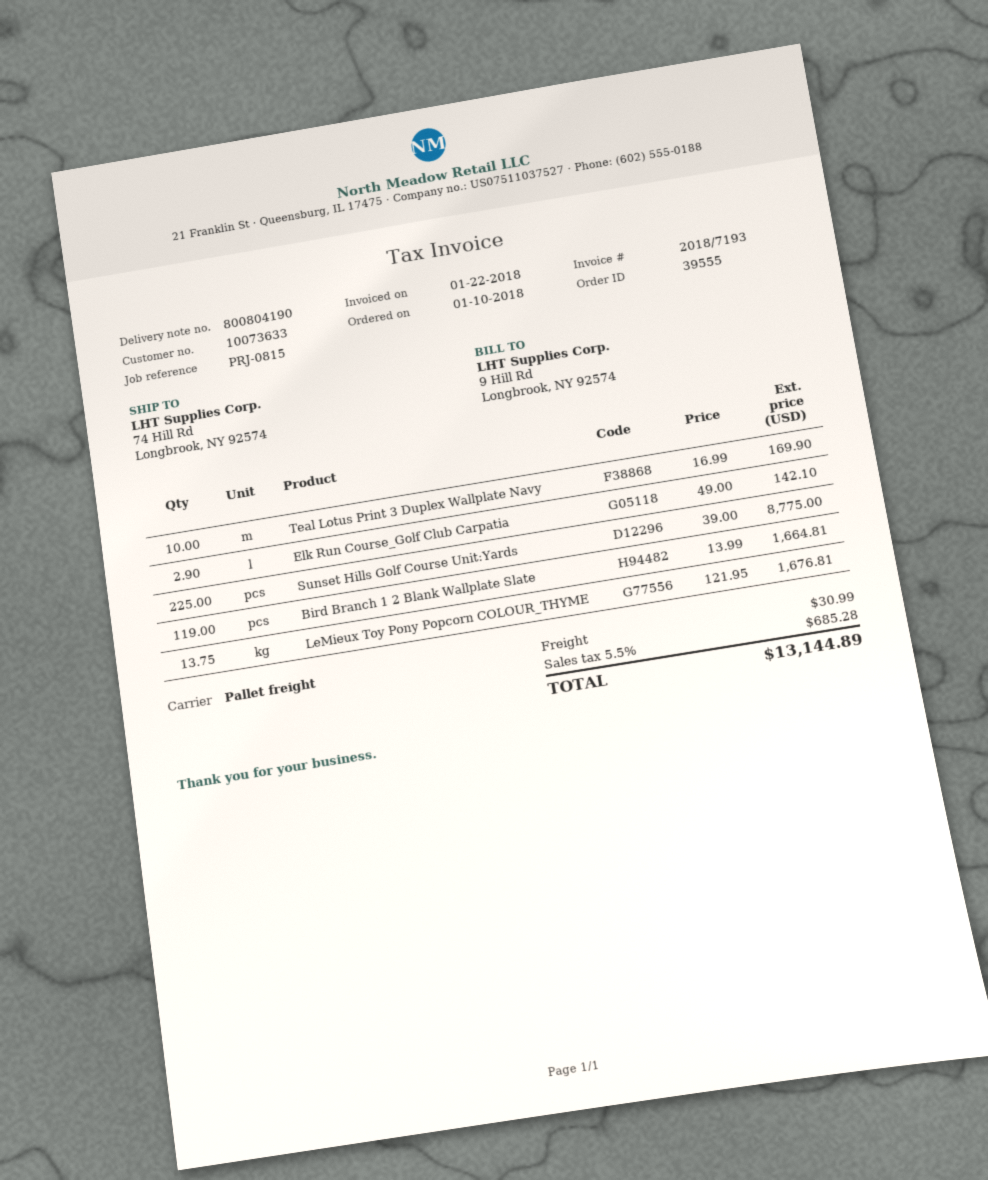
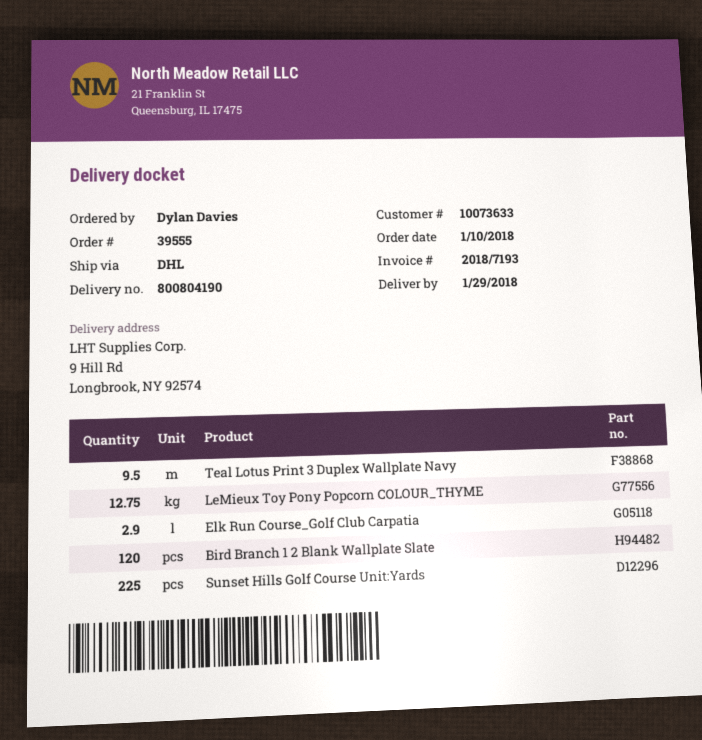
shipping method: pallet freight -> DHL
ship to: 74 Hill Rd, Longbrook, NY 92574 -> 9 Hill Rd, Longbrook, NY 92574
Teal Lotus Print 3 Duplex Wallplate Navy: 10 -> 9.5
Bird Branch 1 2 Blank Wallplate Slate: 119 -> 120
LeMieux Toy Pony Popcorn COLOUR_THYME: 13.75 -> 12.75

